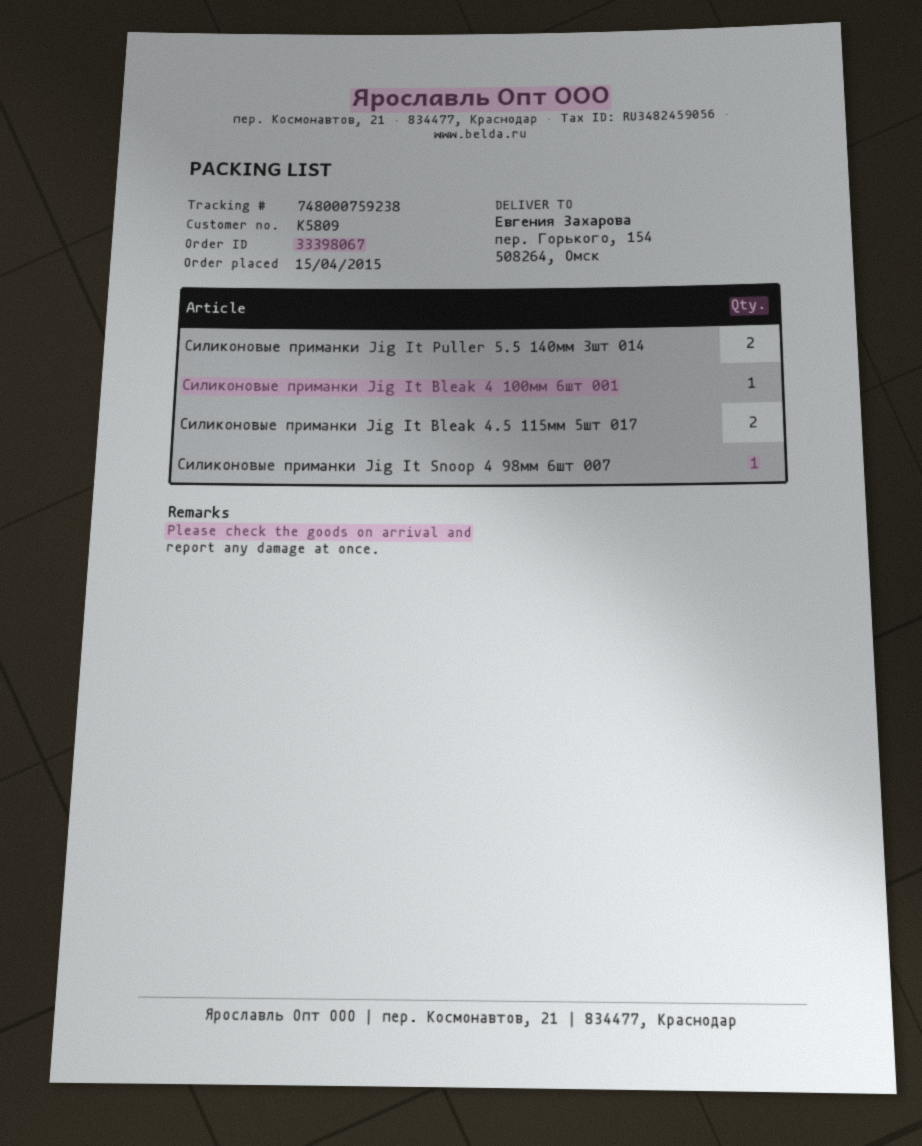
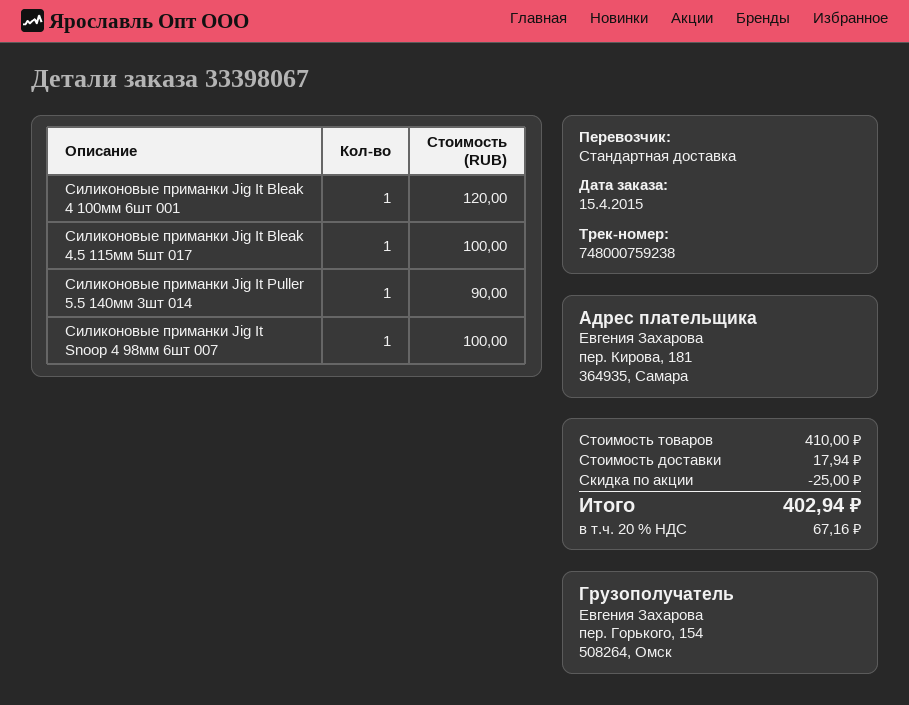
Силиконовые приманки Jig It Puller 5.5 140мм 3шт 014: 2 -> 1
Силиконовые приманки Jig It Bleak 4.5 115мм 5шт 017: 2 -> 1

